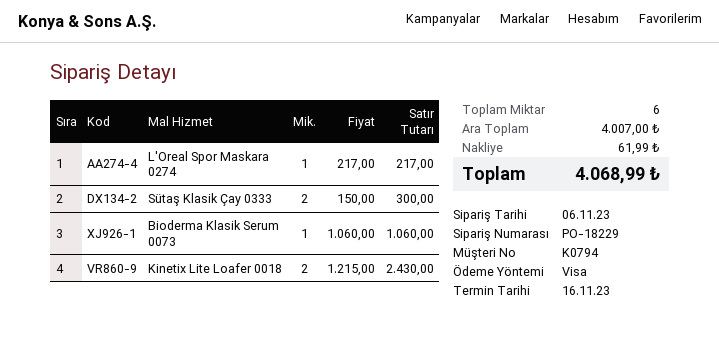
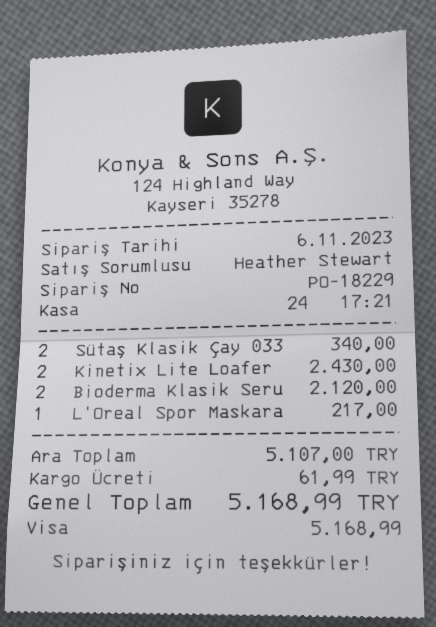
Sütaş Klasik Çay 0333: 2 for 300.00 -> 2 for 340.00
Bioderma Klasik Serum 0073: 1 for 1060.00 -> 2 for 2120.00
subtotal: 4007.00 -> 5107.00
total: 4068.99 -> 5168.99

